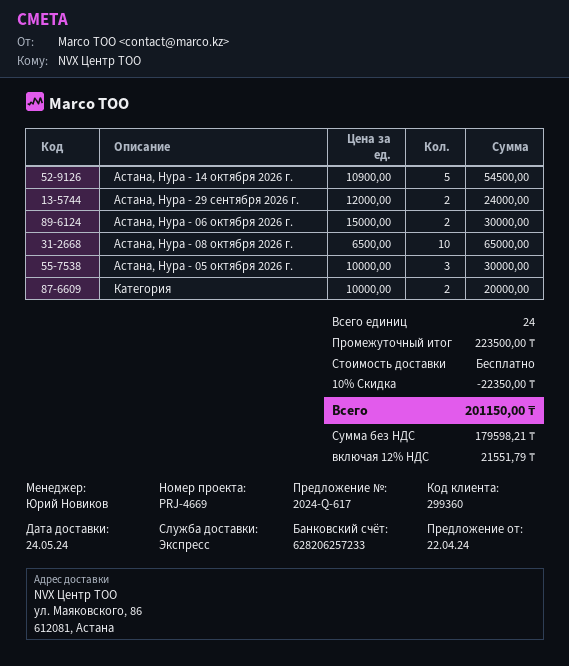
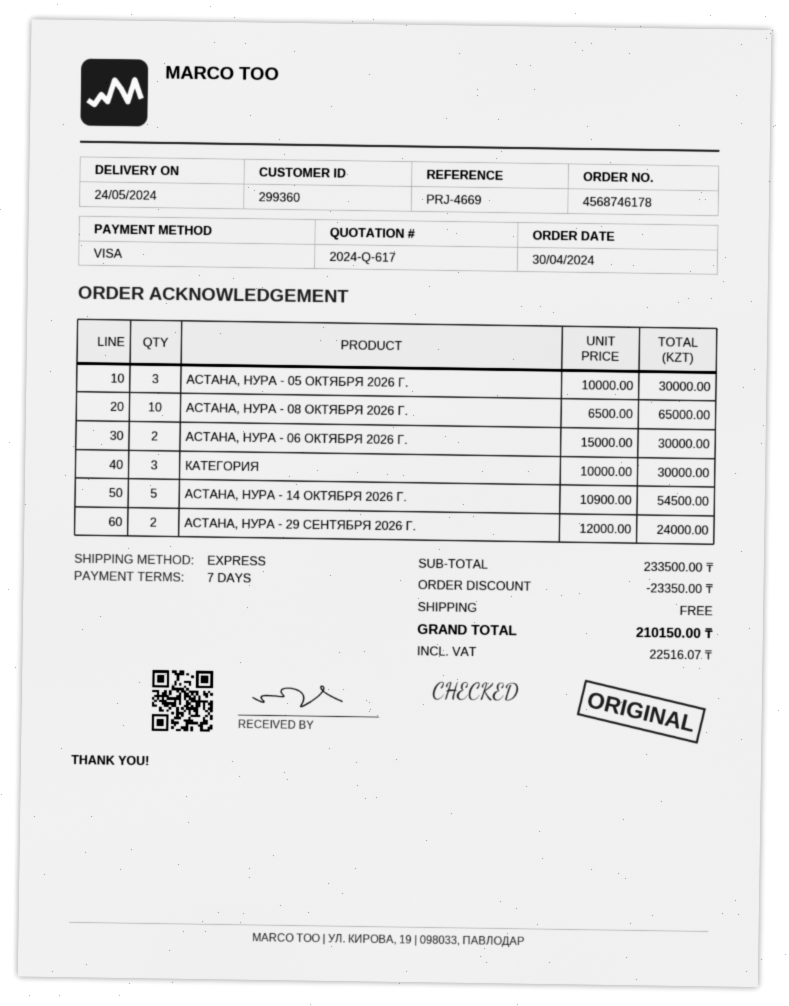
Категория: 2 x 10000.00 = 20000.00 -> 3 x 10000.00 = 30000.00
subtotal: 223500.00 -> 233500.00
discount: 22350.00 -> 23350.00
tax: 21551.79 -> 22516.07
total: 201150.00 -> 210150.00

